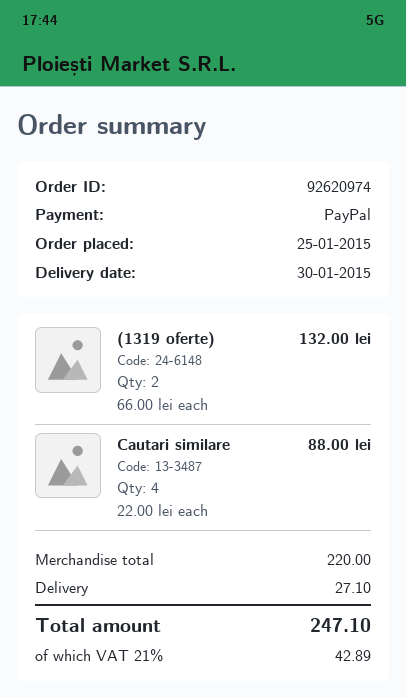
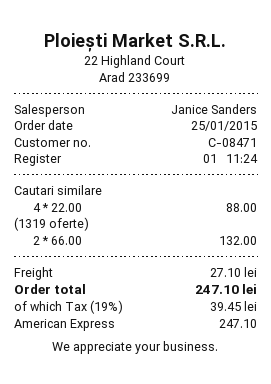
payment method: PayPal -> American Express
tax: 21% = 42.89 -> 19% = 39.45

